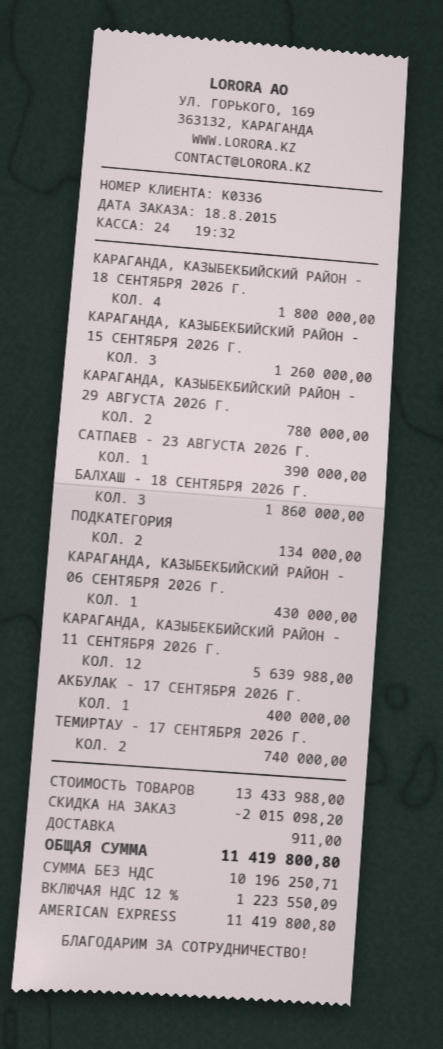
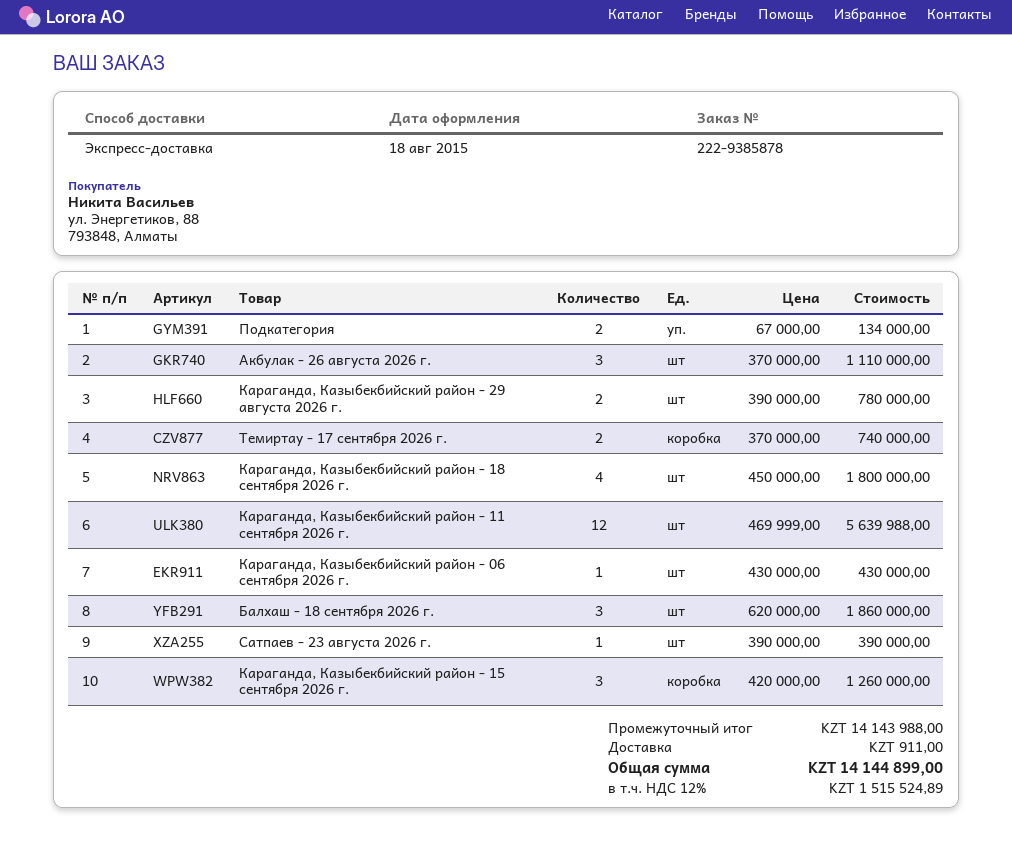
АКБУЛАК - 17 СЕНТЯБРЯ 2026 Г.: 1 for 400000.00 -> none
Акбулак - 26 августа 2026 г.: none -> 3 for 1110000.00
subtotal: 13433988.00 -> 14143988.00
discount: 2015098.20 -> none
tax: 12% = 1223550.09 -> 12% = 1515524.89
total: 11419800.80 -> 14144899.00

